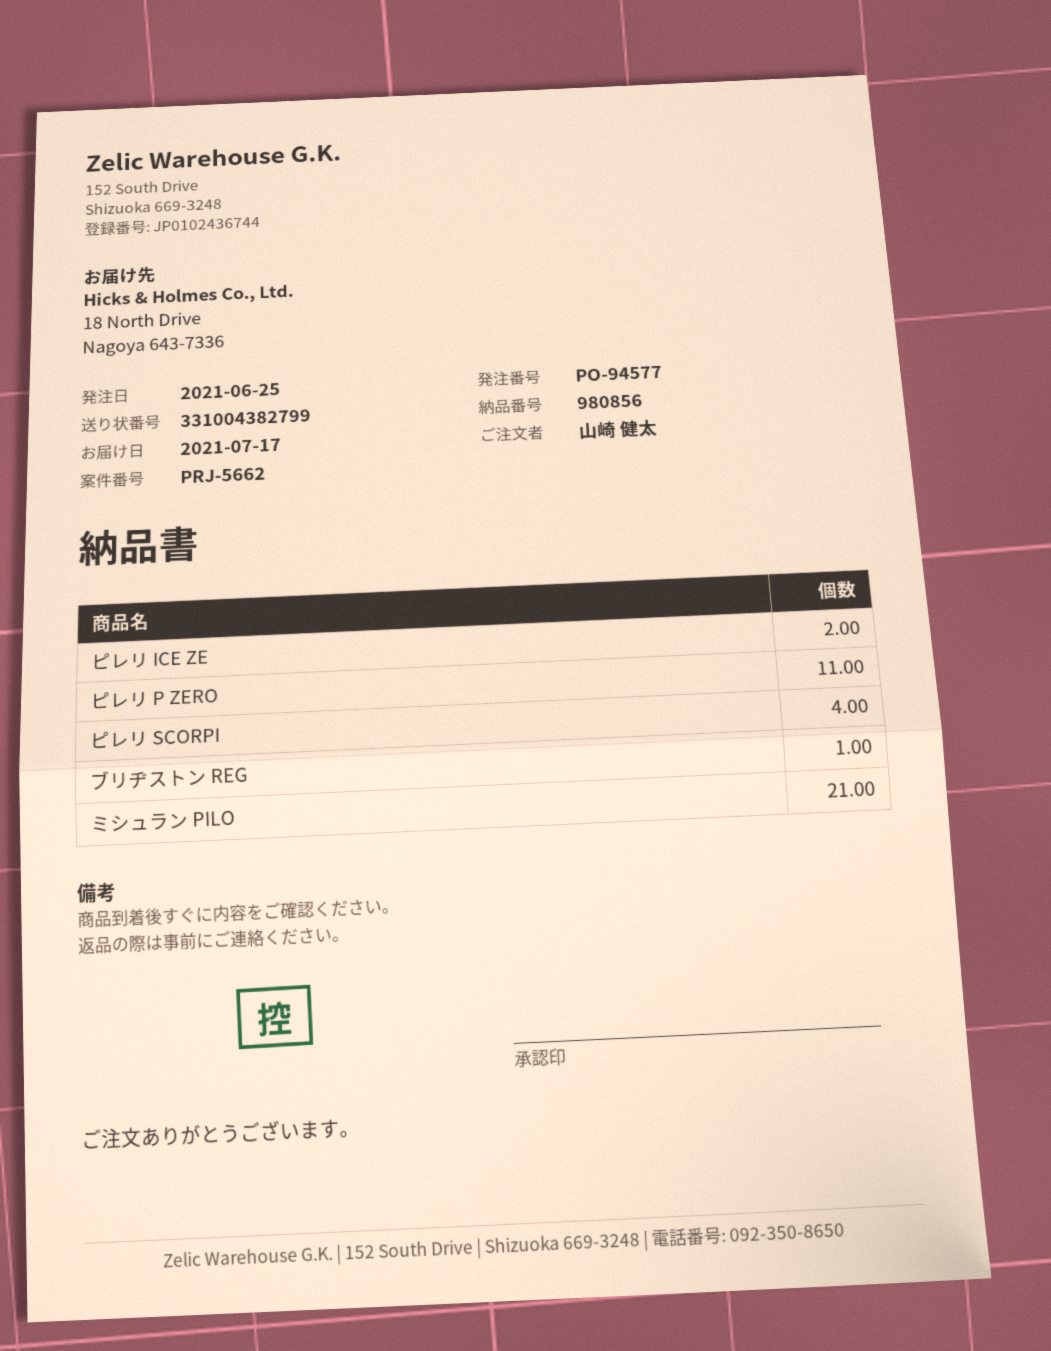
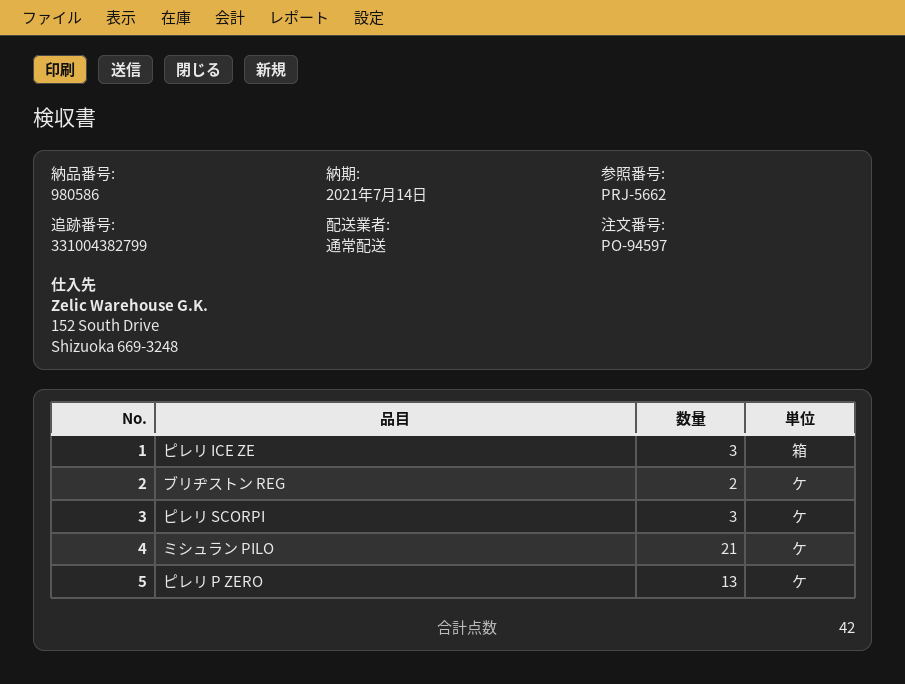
order number: PO-94577 -> PO-94597
delivery note number: 980856 -> 980586
delivery date: 2021-07-17 -> 2021-07-14
ピレリ ICE ZE: 2 -> 3
ピレリ P ZERO: 11 -> 13
ピレリ SCORPI: 4 -> 3
ブリヂストン REG: 1 -> 2

